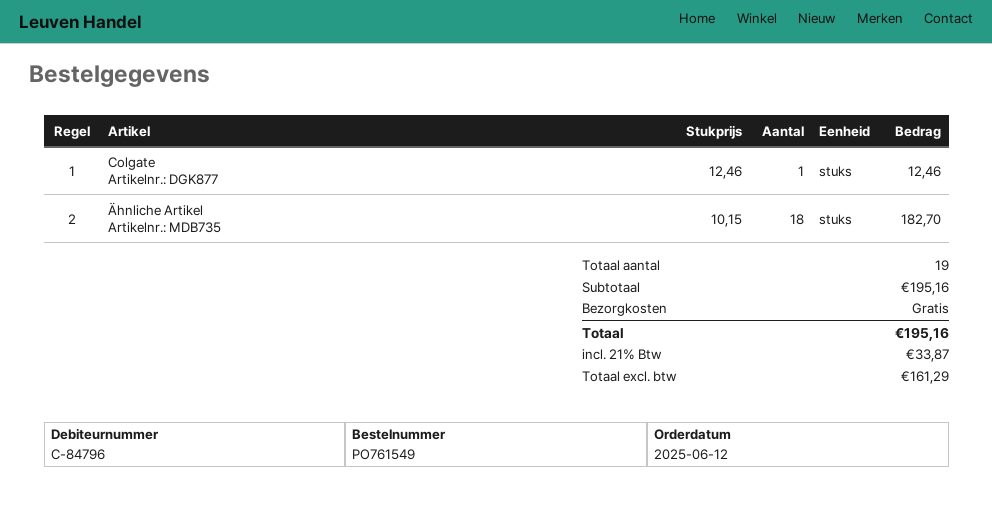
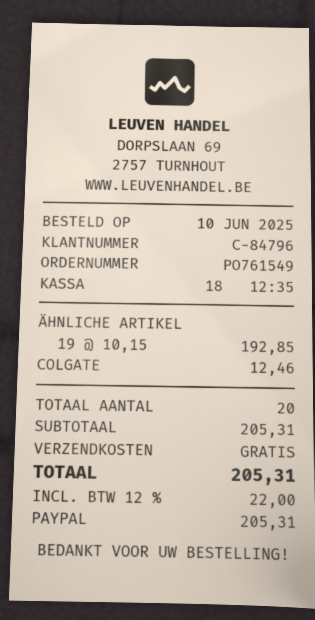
order date: 2025-06-12 -> 2025-06-10
Ähnliche Artikel: 18 x 10.15 = 182.70 -> 19 x 10.15 = 192.85
total quantity: 19 -> 20
subtotal: 195.16 -> 205.31
tax: 21% = 33.87 -> 12% = 22.00
total: 195.16 -> 205.31

